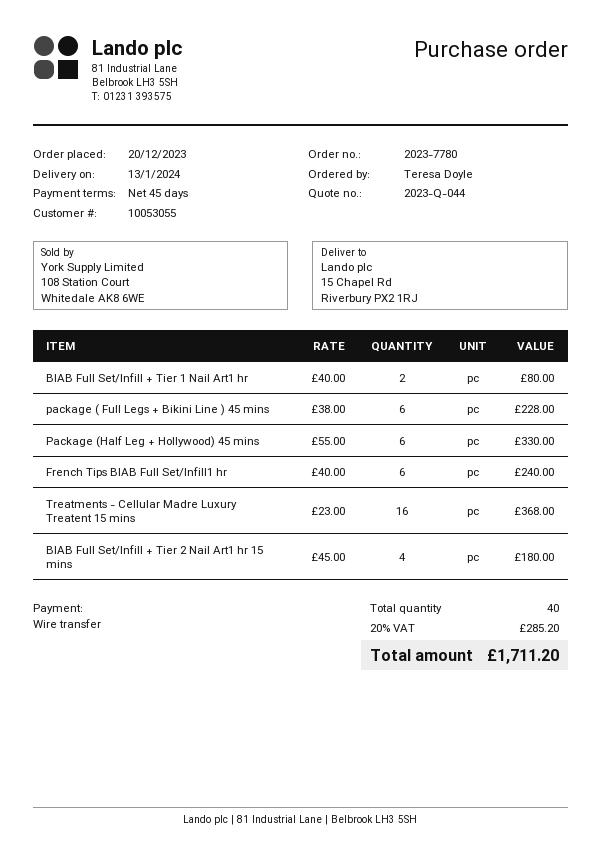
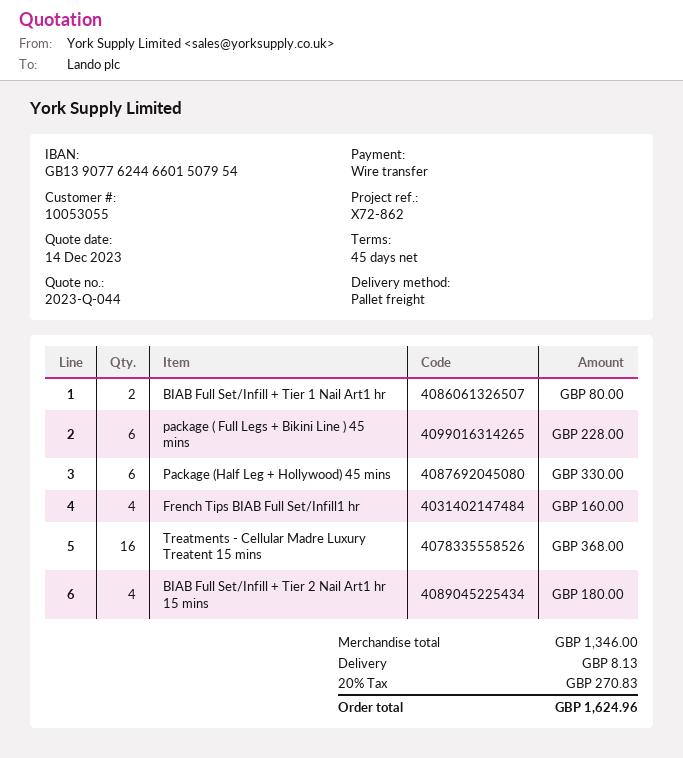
French Tips BIAB Full Set/Infill1 hr: 6 for 240.00 -> 4 for 160.00
shipping: none -> 8.13
tax: 20% = 285.20 -> 20% = 270.83
total: 1711.20 -> 1624.96

